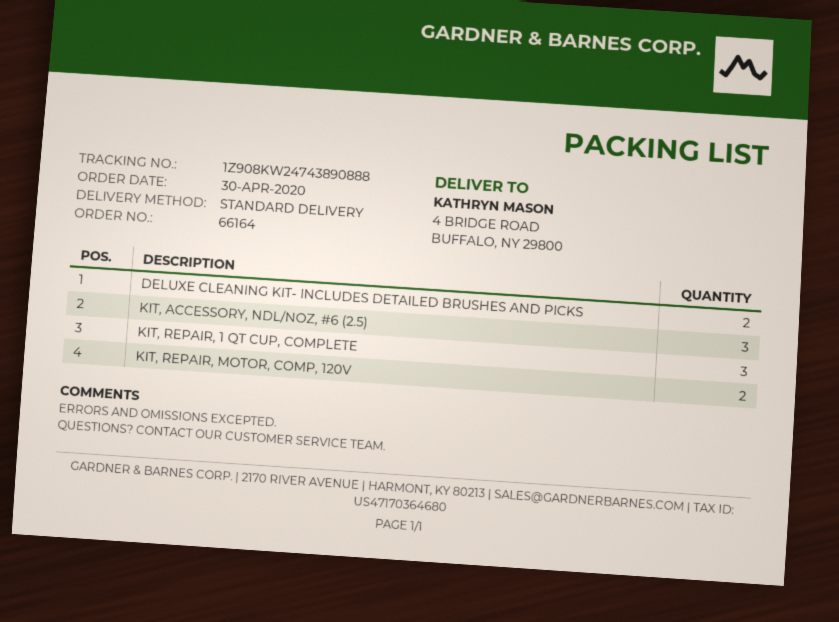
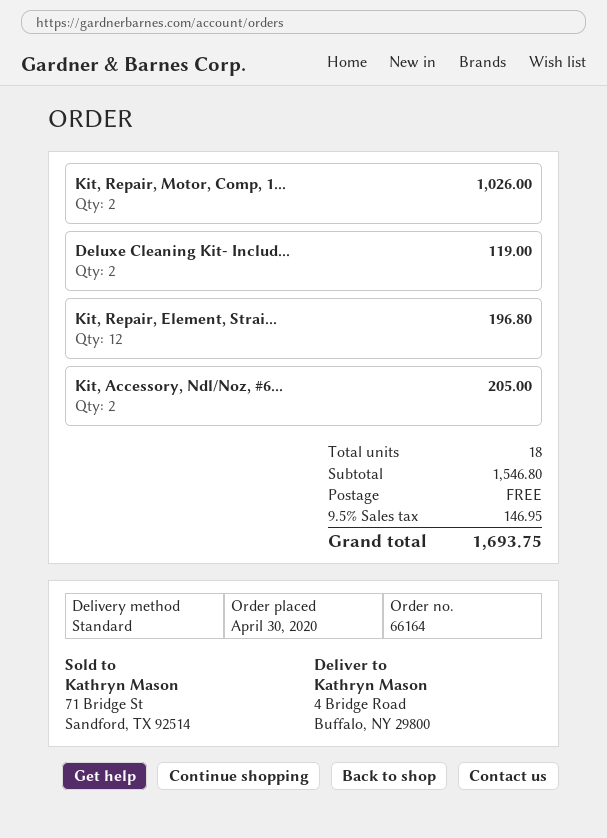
KIT, ACCESSORY, NDL/NOZ, #6 (2.5): 3 -> 2
KIT, REPAIR, 1 QT CUP, COMPLETE: 3 -> none
Kit, Repair, Element, Strai...: none -> 12

